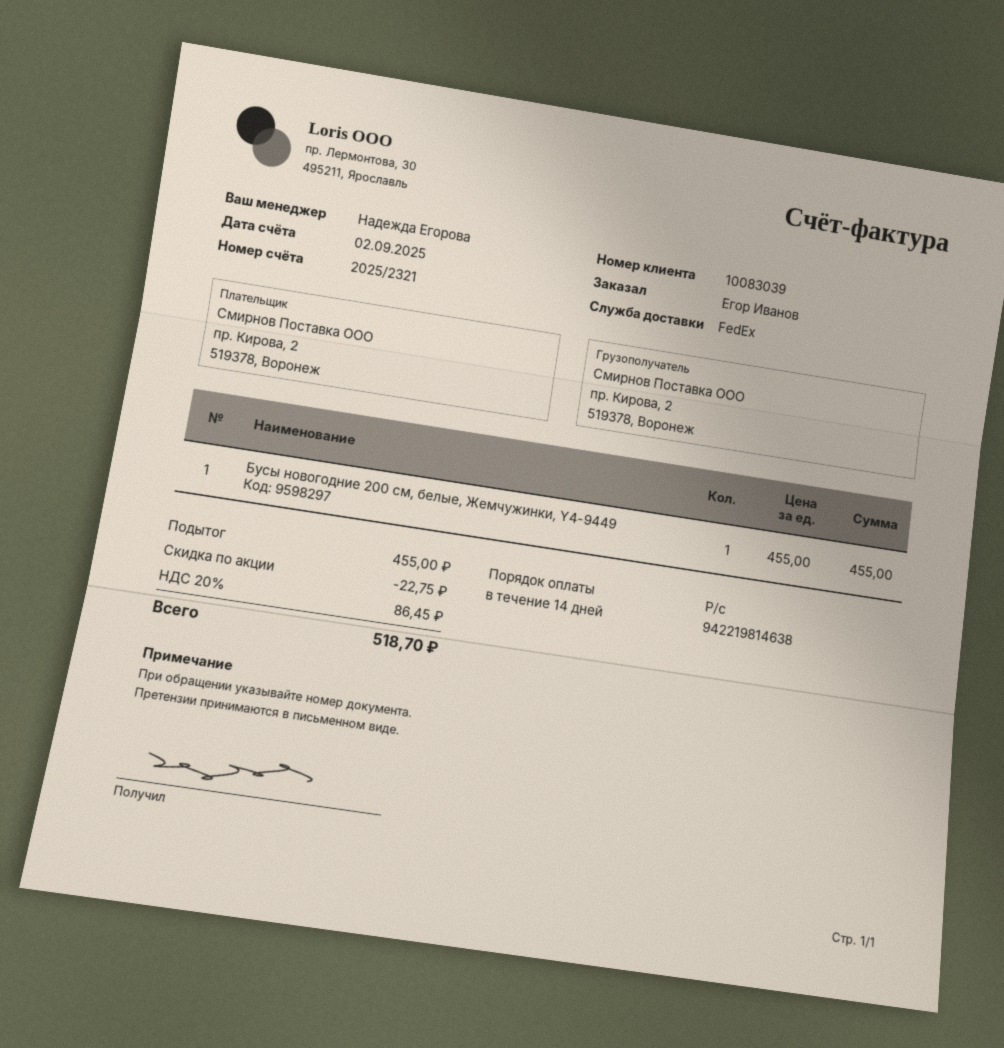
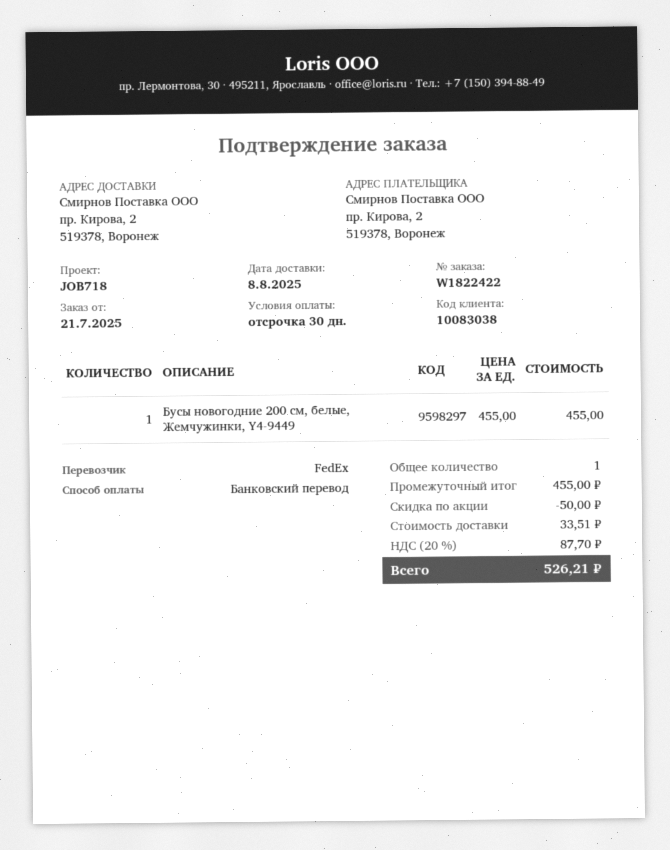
payment terms: 14 days -> 30 days
customer number: 10083039 -> 10083038
discount: 22.75 -> 50.00
shipping: none -> 33.51
tax: 20% = 86.45 -> 20% = 87.70
total: 518.70 -> 526.21

